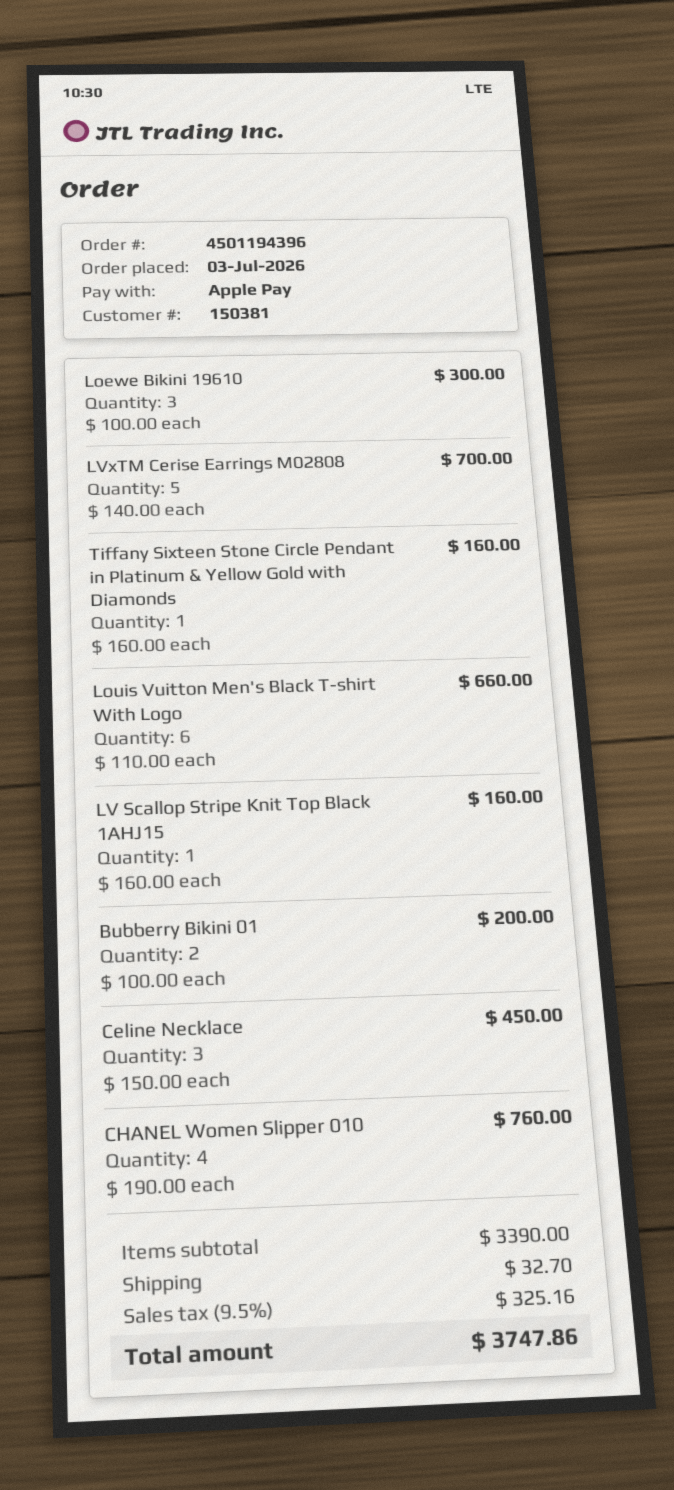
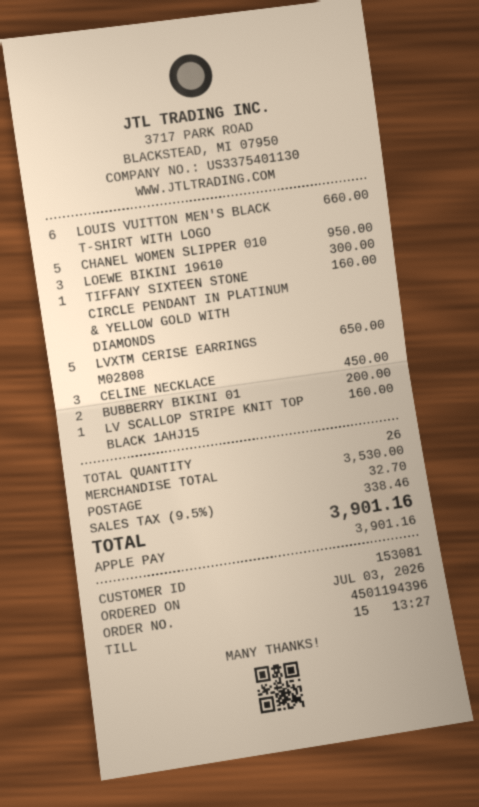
customer number: 150381 -> 153081
LVxTM Cerise Earrings M02808: 5 for 700.00 -> 5 for 650.00
CHANEL Women Slipper 010: 4 for 760.00 -> 5 for 950.00
subtotal: 3390.00 -> 3530.00
tax: 9.5% = 325.16 -> 9.5% = 338.46
total: 3747.86 -> 3901.16

